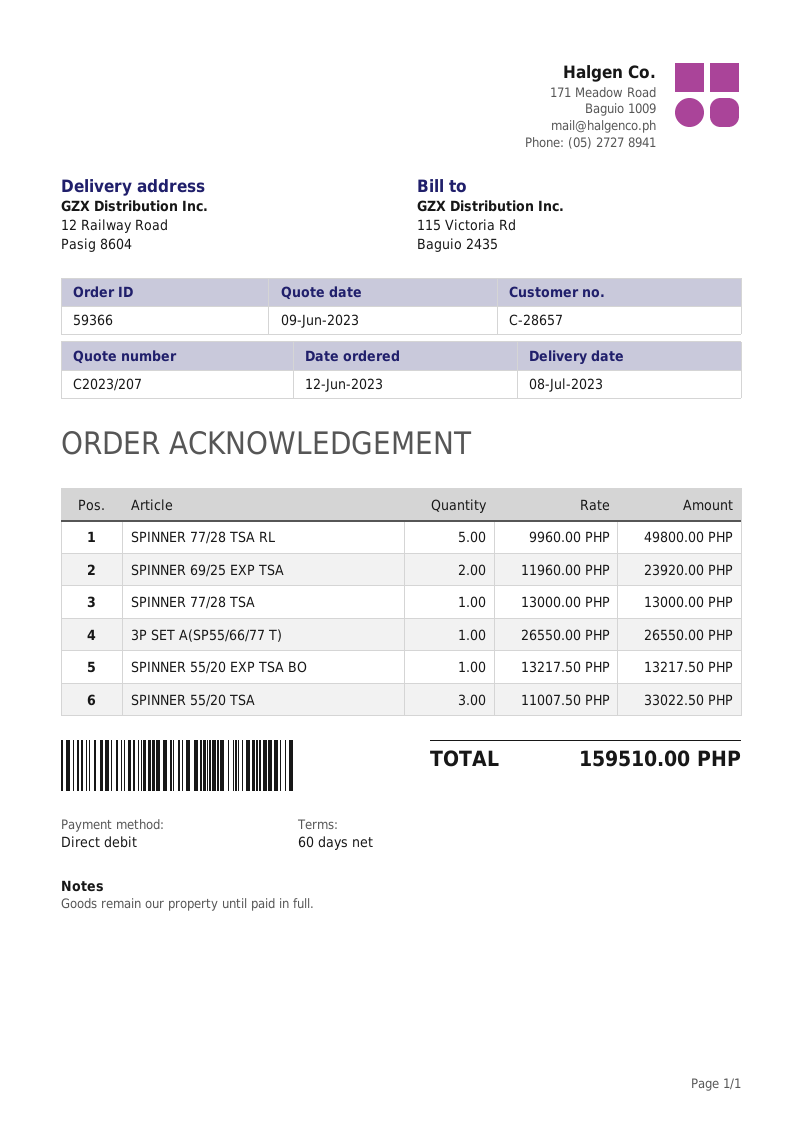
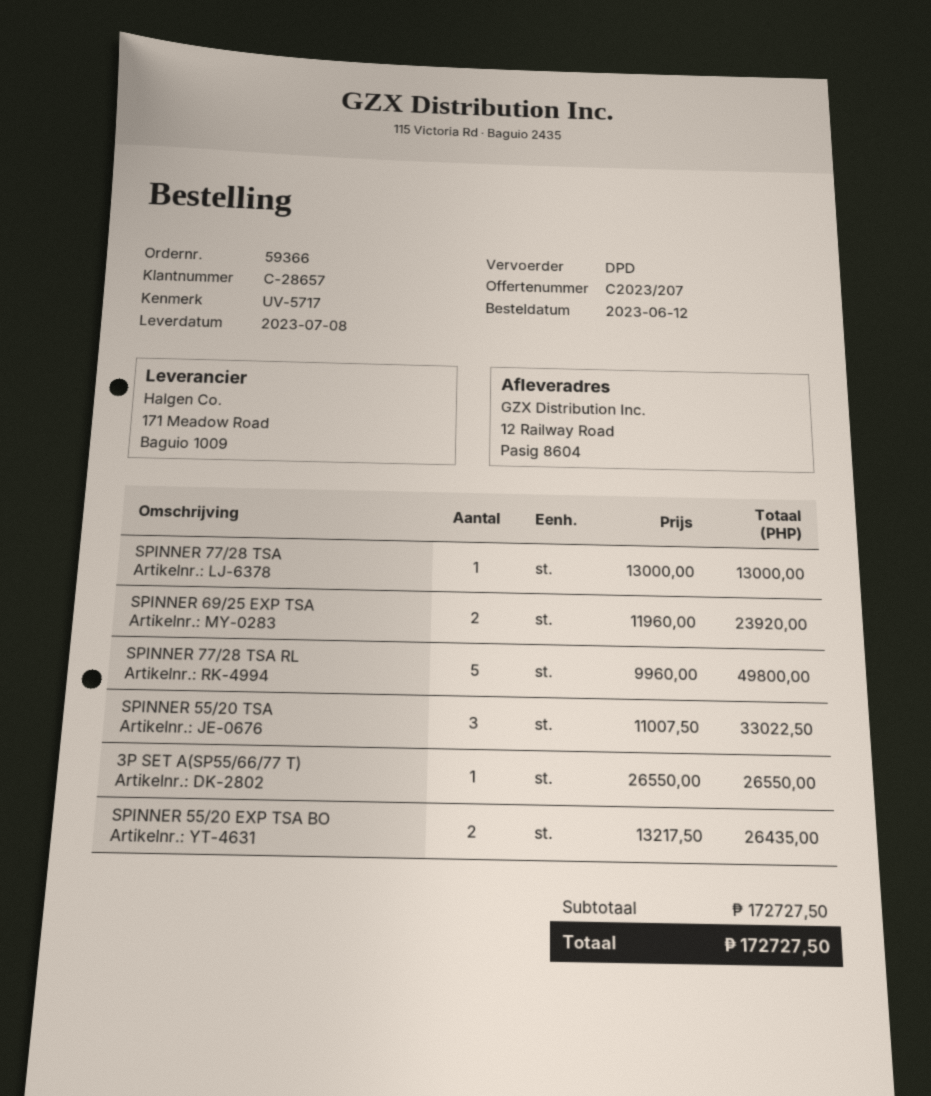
SPINNER 55/20 EXP TSA BO: 1 x 13217.50 = 13217.50 -> 2 x 13217.50 = 26435.00
total: 159510.00 -> 172727.50

